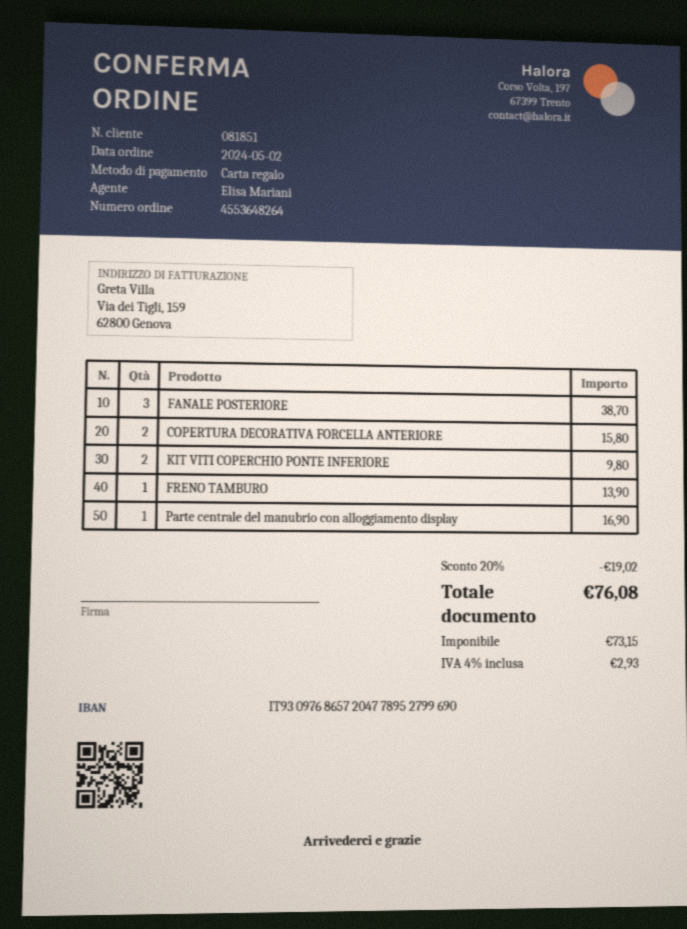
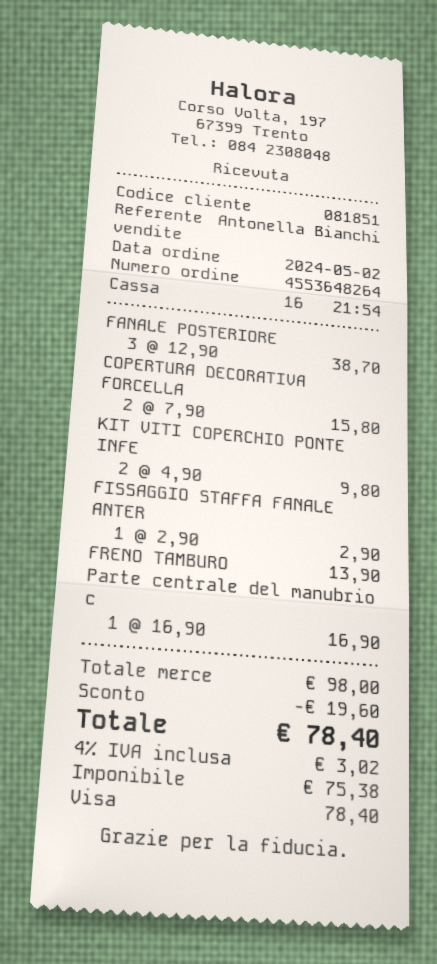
sales rep: Elisa Mariani -> Antonella Bianchi
payment method: gift card -> Visa
FISSAGGIO STAFFA FANALE ANTER: none -> 1 for 2.90
discount: 19.02 -> 19.60
net: 73.15 -> 75.38
tax: 4% = 2.93 -> 4% = 3.02
total: 76.08 -> 78.40

